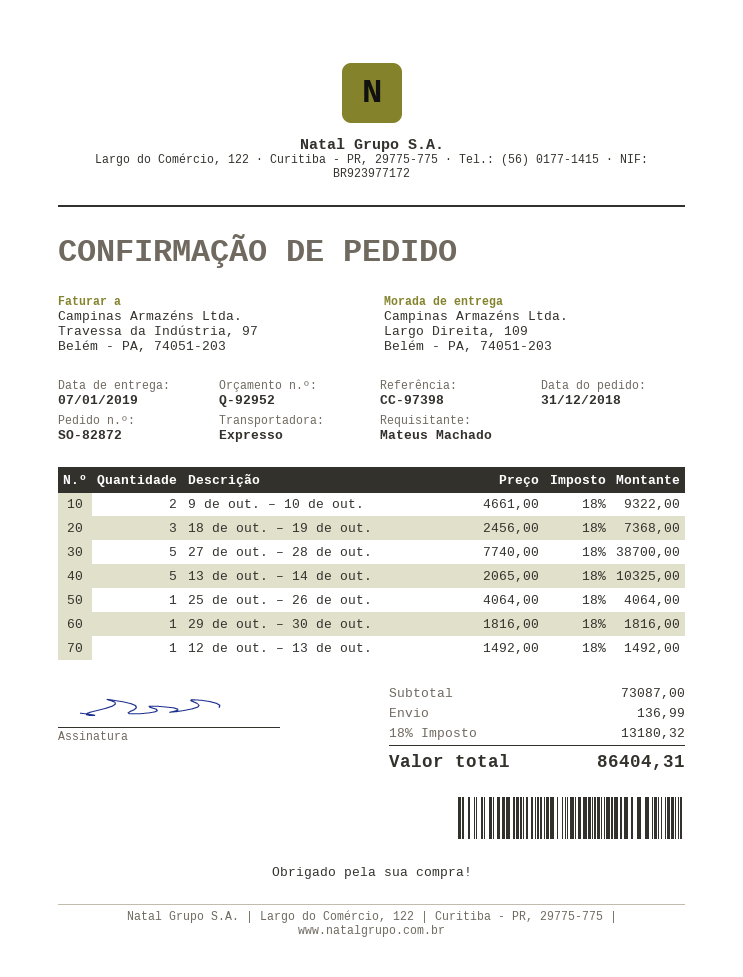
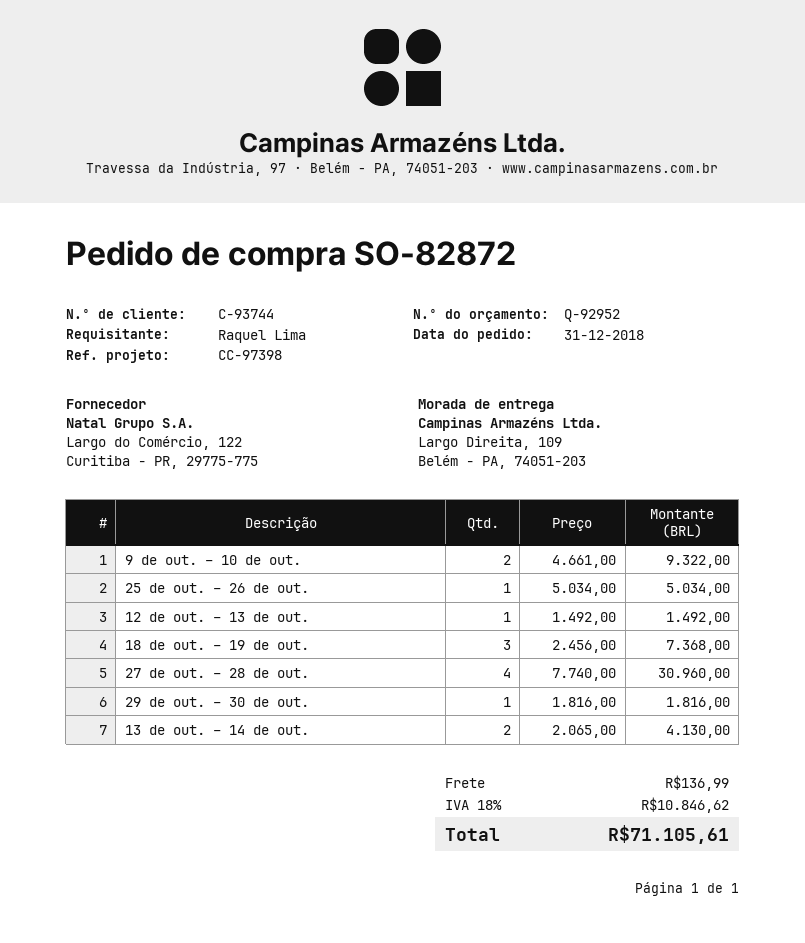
ordered by: Mateus Machado -> Raquel Lima
27 de out. – 28 de out.: 5 x 7740.00 = 38700.00 -> 4 x 7740.00 = 30960.00
13 de out. – 14 de out.: 5 x 2065.00 = 10325.00 -> 2 x 2065.00 = 4130.00
25 de out. – 26 de out.: 1 x 4064.00 = 4064.00 -> 1 x 5034.00 = 5034.00
tax: 18% = 13180.32 -> 18% = 10846.62
total: 86404.31 -> 71105.61

